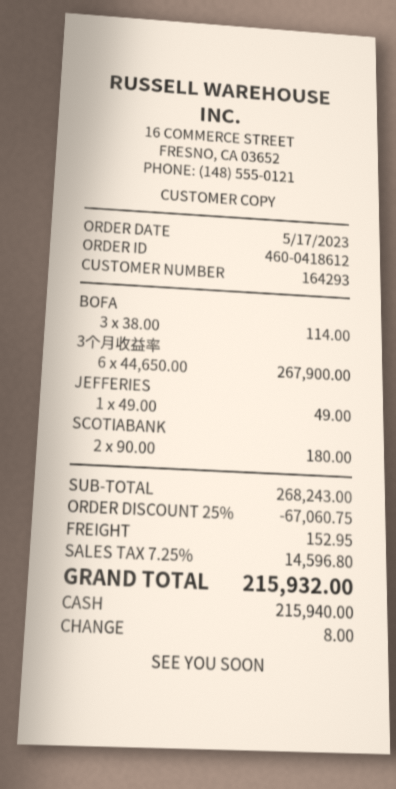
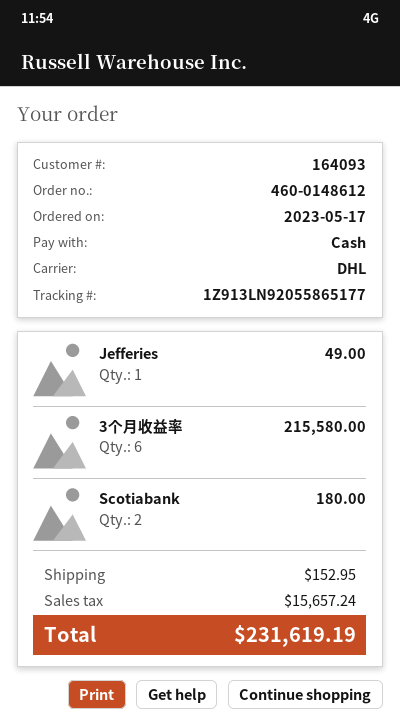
order number: 460-0418612 -> 460-0148612
customer number: 164293 -> 164093
BOFA: 3 for 114.00 -> none
3个月收益率: 6 for 267900.00 -> 6 for 215580.00
discount: 25% = 67060.75 -> none
tax: 14596.80 -> 15657.24
total: 215932.00 -> 231619.19

